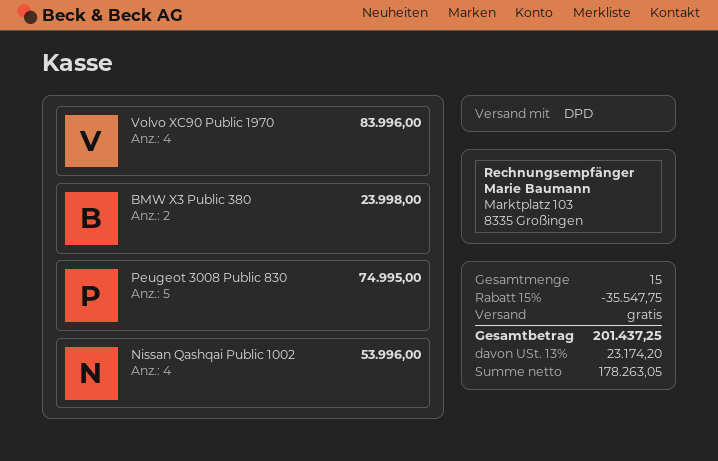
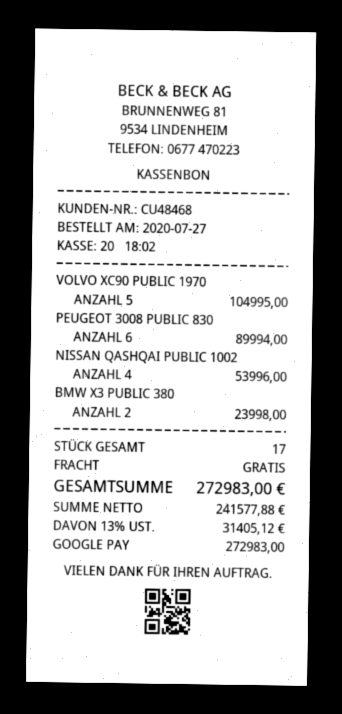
Volvo XC90 Public 1970: 4 for 83996.00 -> 5 for 104995.00
Peugeot 3008 Public 830: 5 for 74995.00 -> 6 for 89994.00
total quantity: 15 -> 17
discount: 15% = 35547.75 -> none
net: 178263.05 -> 241577.88
tax: 13% = 23174.20 -> 13% = 31405.12
total: 201437.25 -> 272983.00

